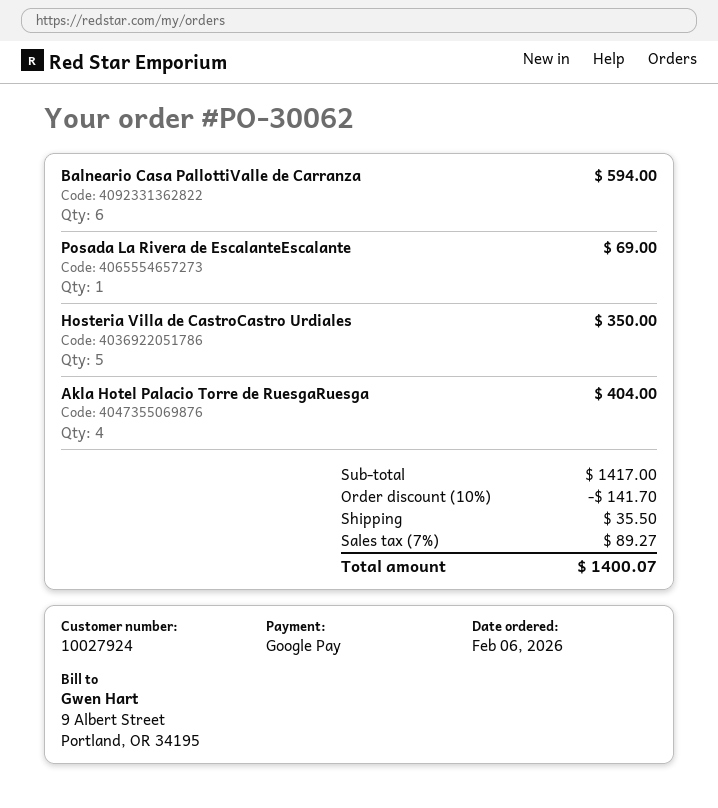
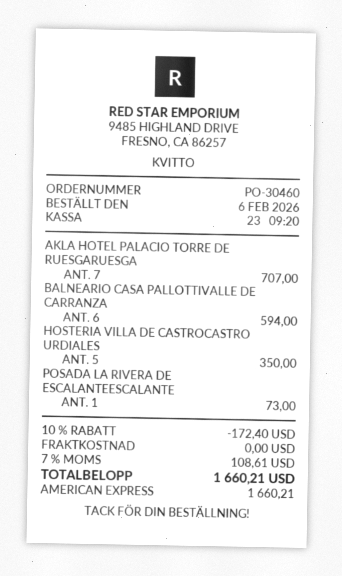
order number: PO-30062 -> PO-30460
payment method: Google Pay -> American Express
Posada La Rivera de EscalanteEscalante: 1 for 69.00 -> 1 for 73.00
Akla Hotel Palacio Torre de RuesgaRuesga: 4 for 404.00 -> 7 for 707.00
discount: 10% = 141.70 -> 10% = 172.40
shipping: 35.50 -> 0.00
tax: 7% = 89.27 -> 7% = 108.61
total: 1400.07 -> 1660.21

